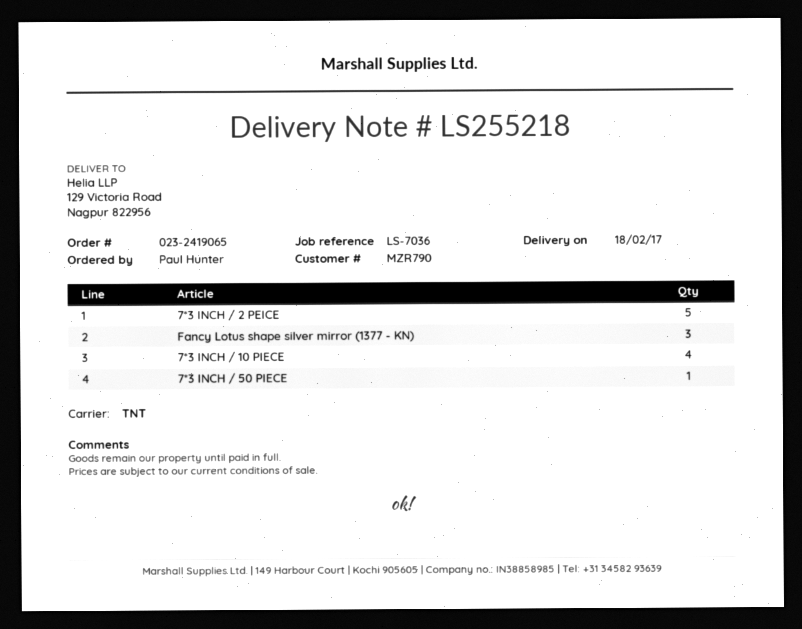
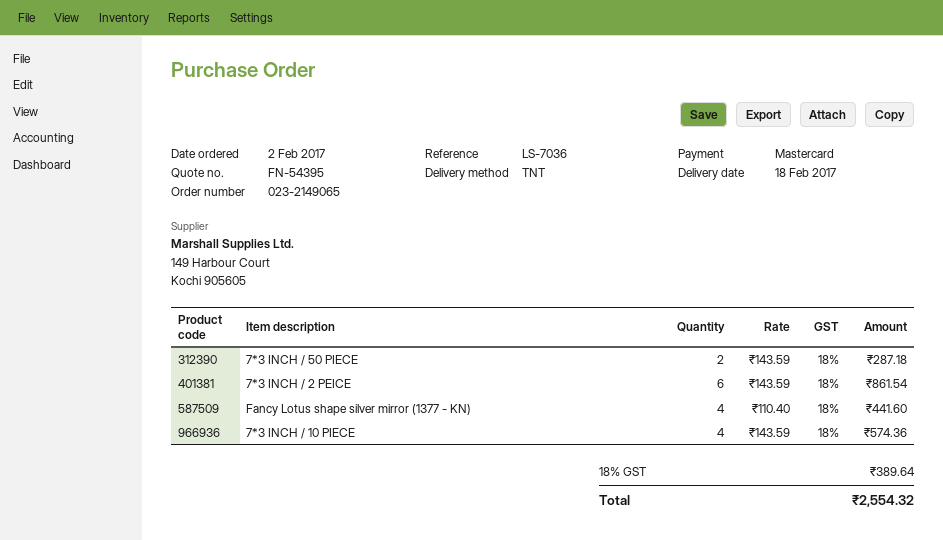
order number: 023-2419065 -> 023-2149065
7*3 INCH / 2 PEICE: 5 -> 6
Fancy Lotus shape silver mirror (1377 - KN): 3 -> 4
7*3 INCH / 50 PIECE: 1 -> 2

